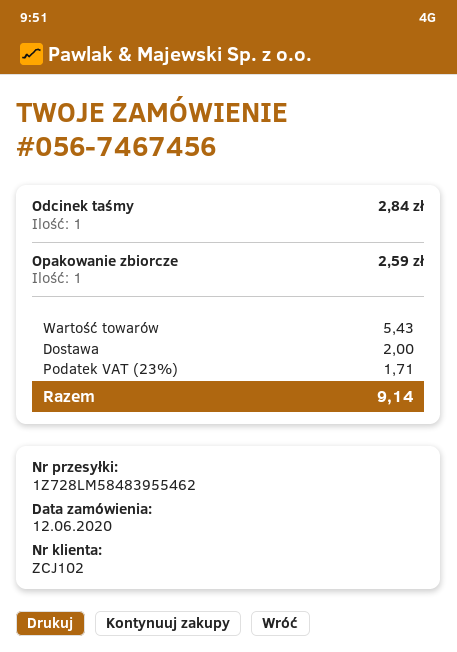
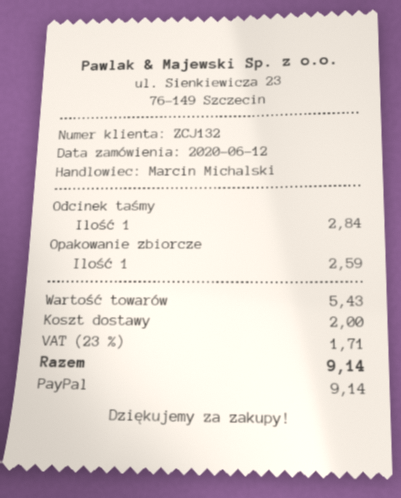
customer number: ZCJ102 -> ZCJ132

